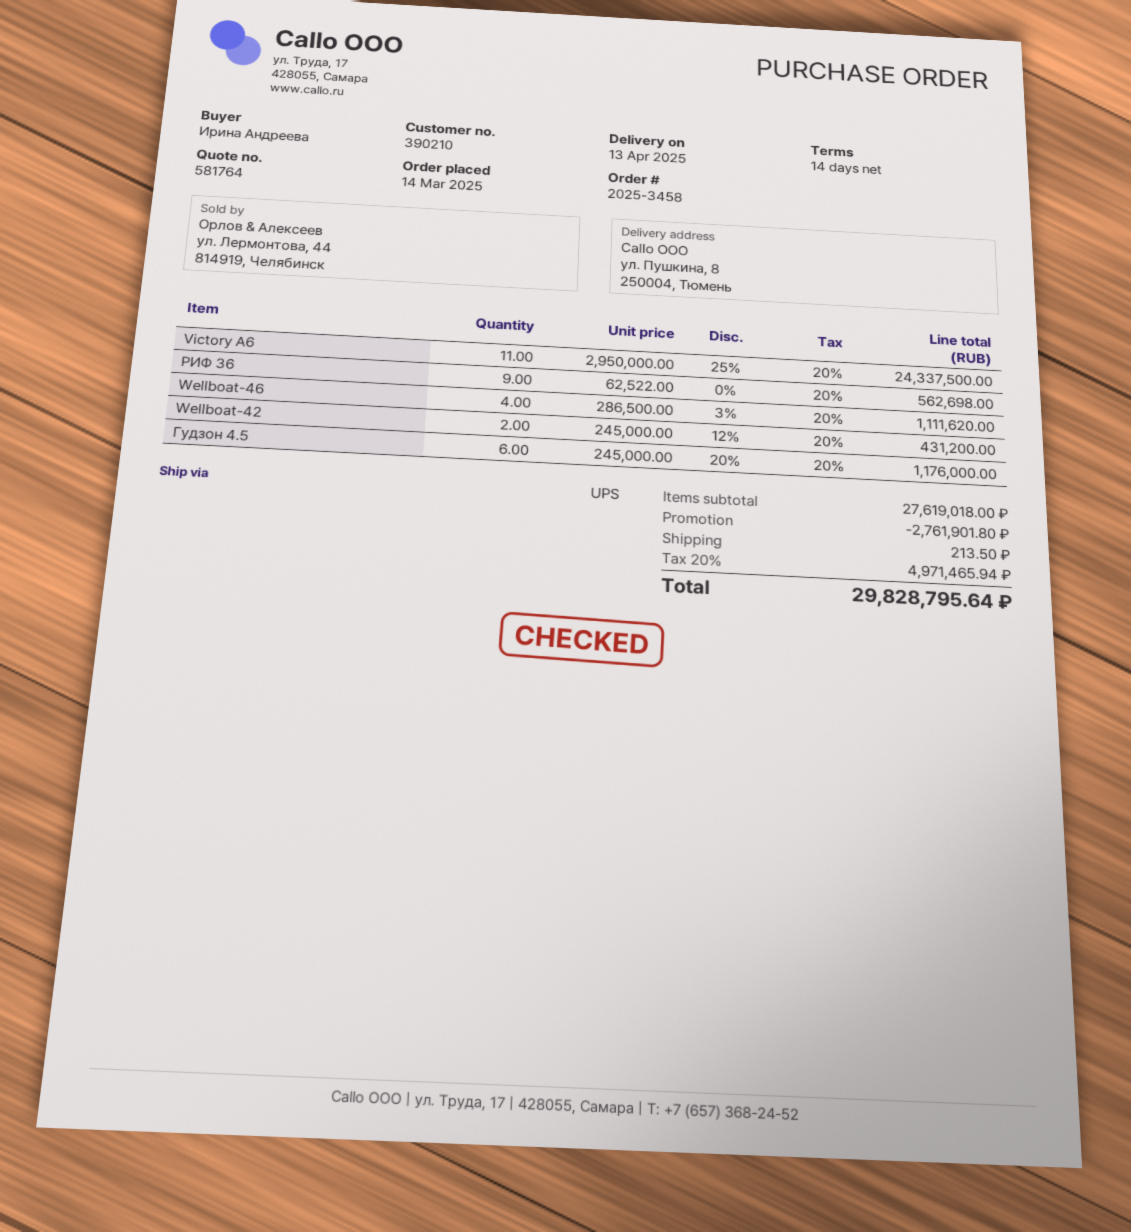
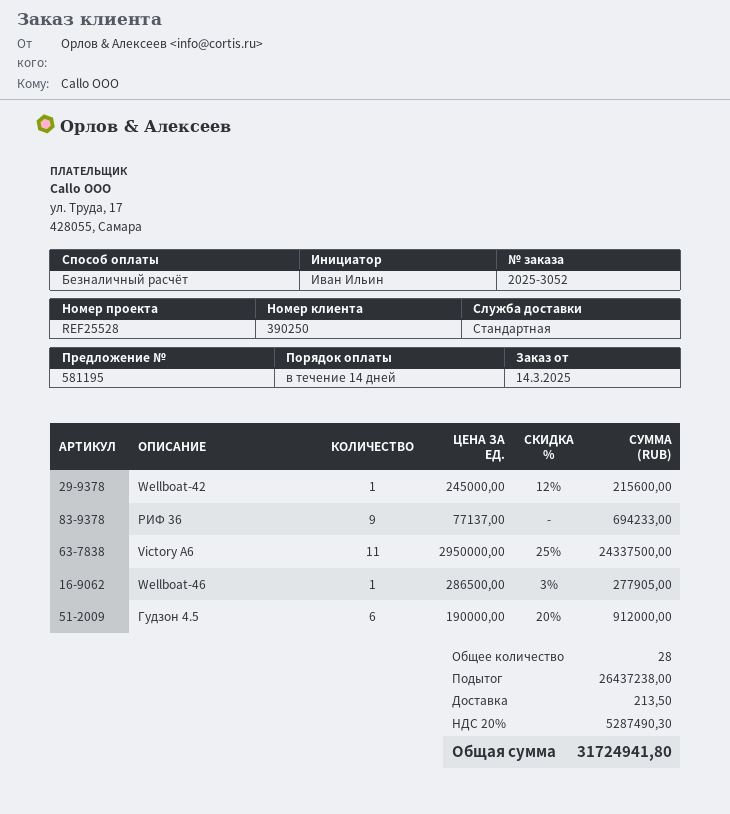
quote number: 581764 -> 581195
order number: 2025-3458 -> 2025-3052
customer number: 390210 -> 390250
ordered by: Ирина Андреева -> Иван Ильин
shipping method: UPS -> standard
РИФ 36: 9 x 62522.00 = 562698.00 -> 9 x 77137.00 = 694233.00
Wellboat-46: 4 x 286500.00 - 3% = 1111620.00 -> 1 x 286500.00 - 3% = 277905.00
Wellboat-42: 2 x 245000.00 - 12% = 431200.00 -> 1 x 245000.00 - 12% = 215600.00
Гудзон 4.5: 6 x 245000.00 - 20% = 1176000.00 -> 6 x 190000.00 - 20% = 912000.00
subtotal: 27619018.00 -> 26437238.00
discount: 2761901.80 -> none
tax: 20% = 4971465.94 -> 20% = 5287490.30
total: 29828795.64 -> 31724941.80

